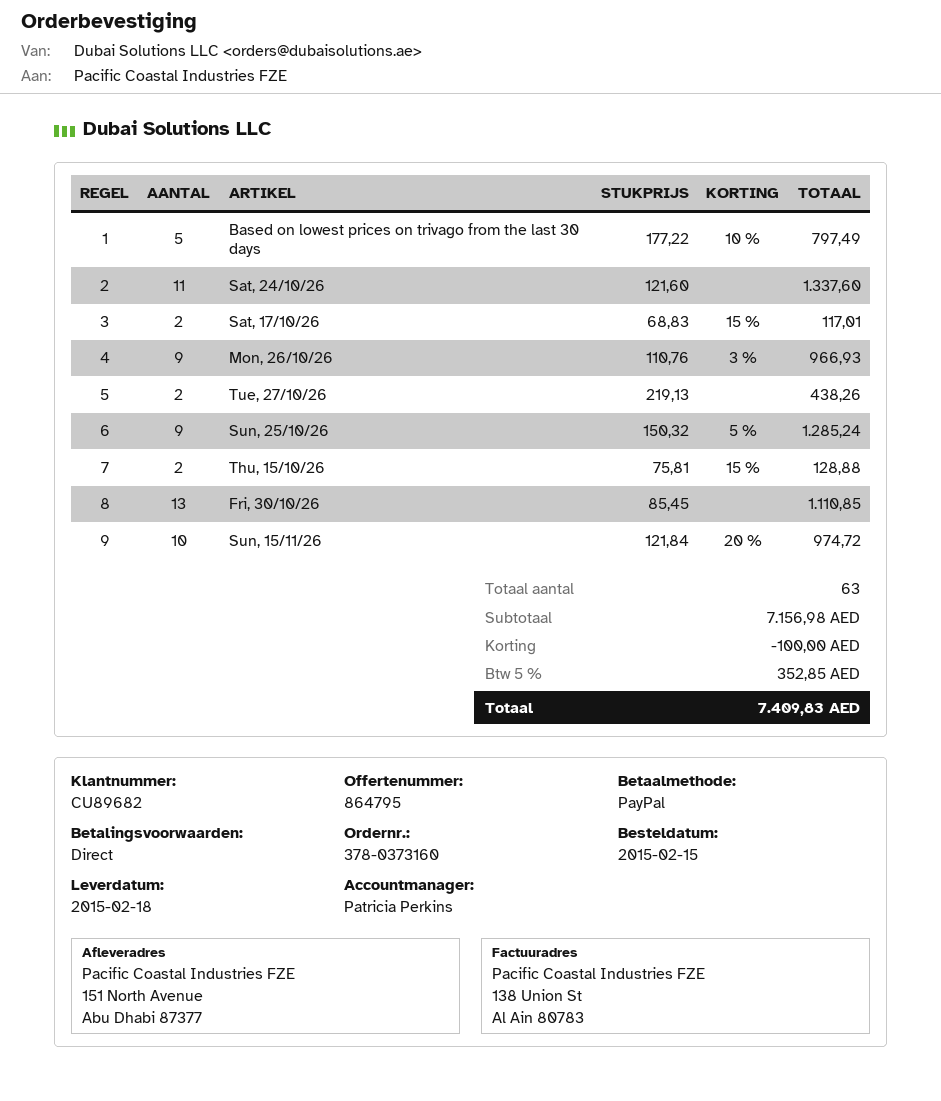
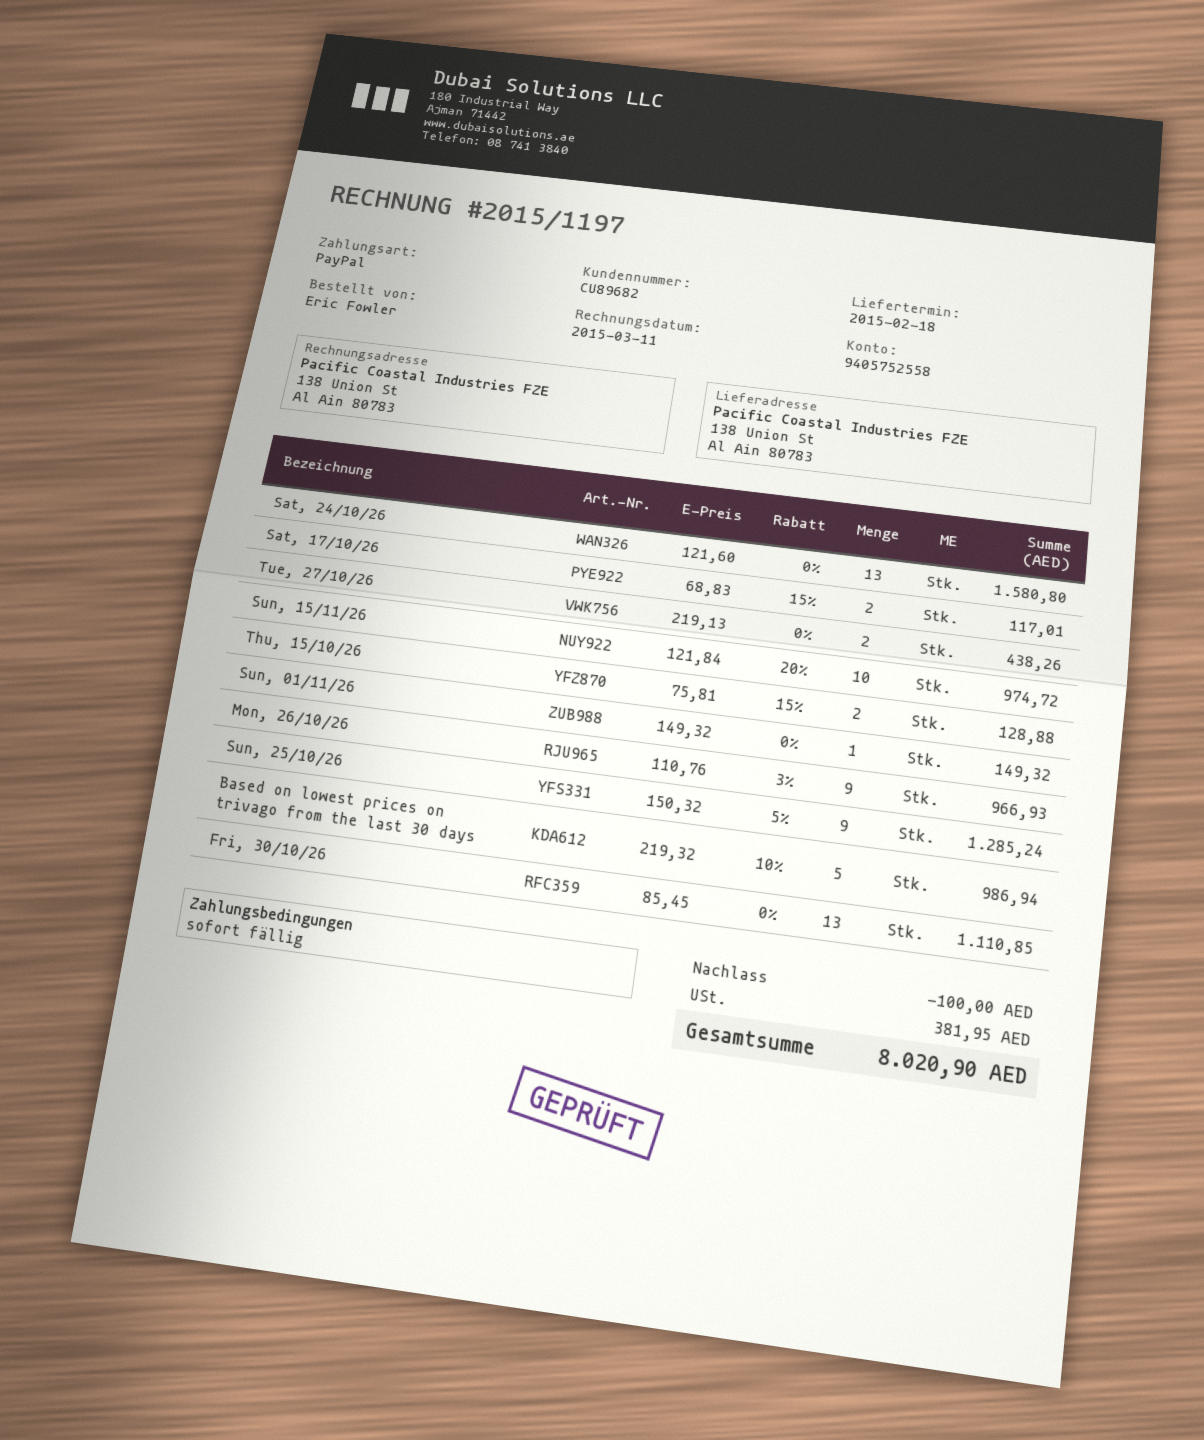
ship to: 151 North Avenue, Abu Dhabi 87377 -> 138 Union St, Al Ain 80783
Based on lowest prices on trivago from the last 30 days: 5 x 177.22 - 10% = 797.49 -> 5 x 219.32 - 10% = 986.94
Sat, 24/10/26: 11 x 121.60 = 1337.60 -> 13 x 121.60 = 1580.80
Sun, 01/11/26: none -> 1 x 149.32 = 149.32
tax: 352.85 -> 381.95
total: 7409.83 -> 8020.90

